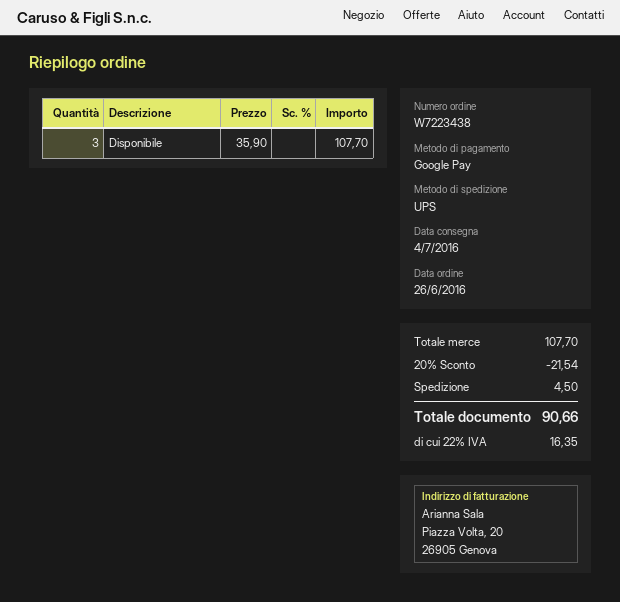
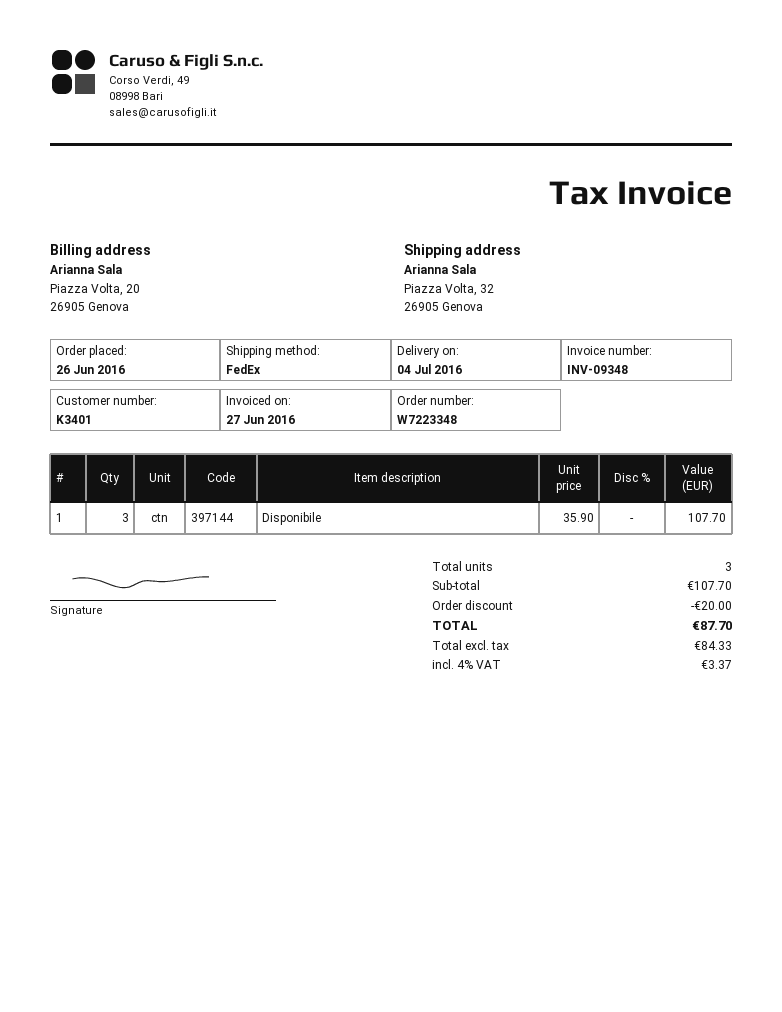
order number: W7223438 -> W7223348
shipping method: UPS -> FedEx
discount: 21.54 -> 20.00
shipping: 4.50 -> none
tax: 22% = 16.35 -> 4% = 3.37
total: 90.66 -> 87.70

